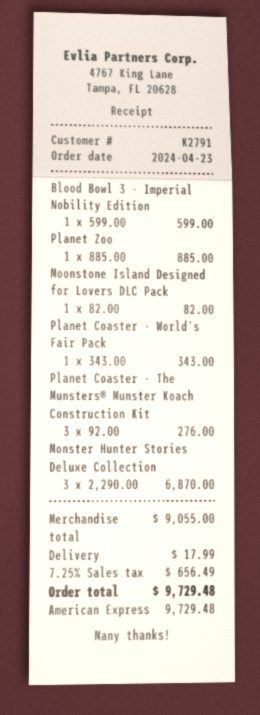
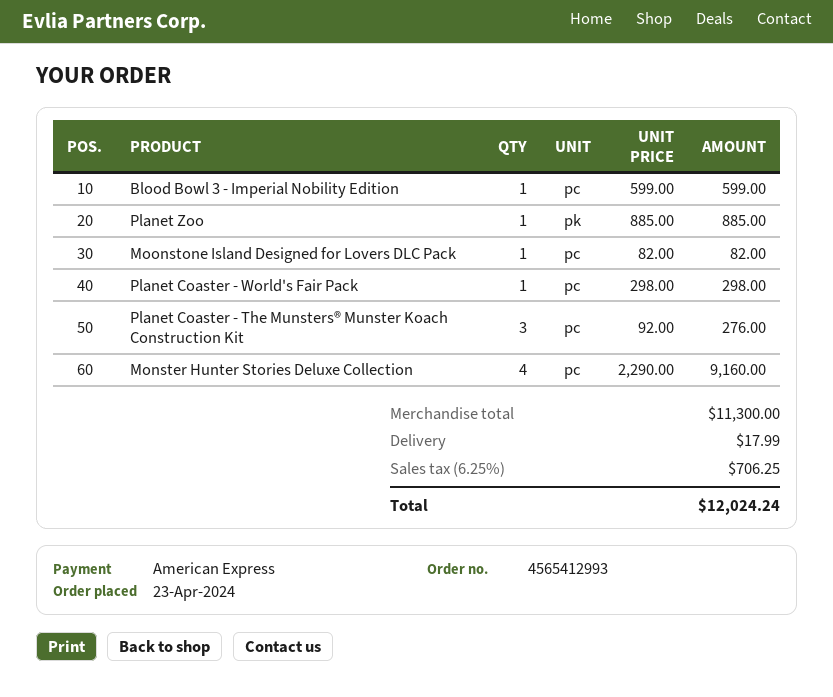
Planet Coaster - World's Fair Pack: 1 x 343.00 = 343.00 -> 1 x 298.00 = 298.00
Monster Hunter Stories Deluxe Collection: 3 x 2290.00 = 6870.00 -> 4 x 2290.00 = 9160.00
subtotal: 9055.00 -> 11300.00
tax: 7.25% = 656.49 -> 6.25% = 706.25
total: 9729.48 -> 12024.24

